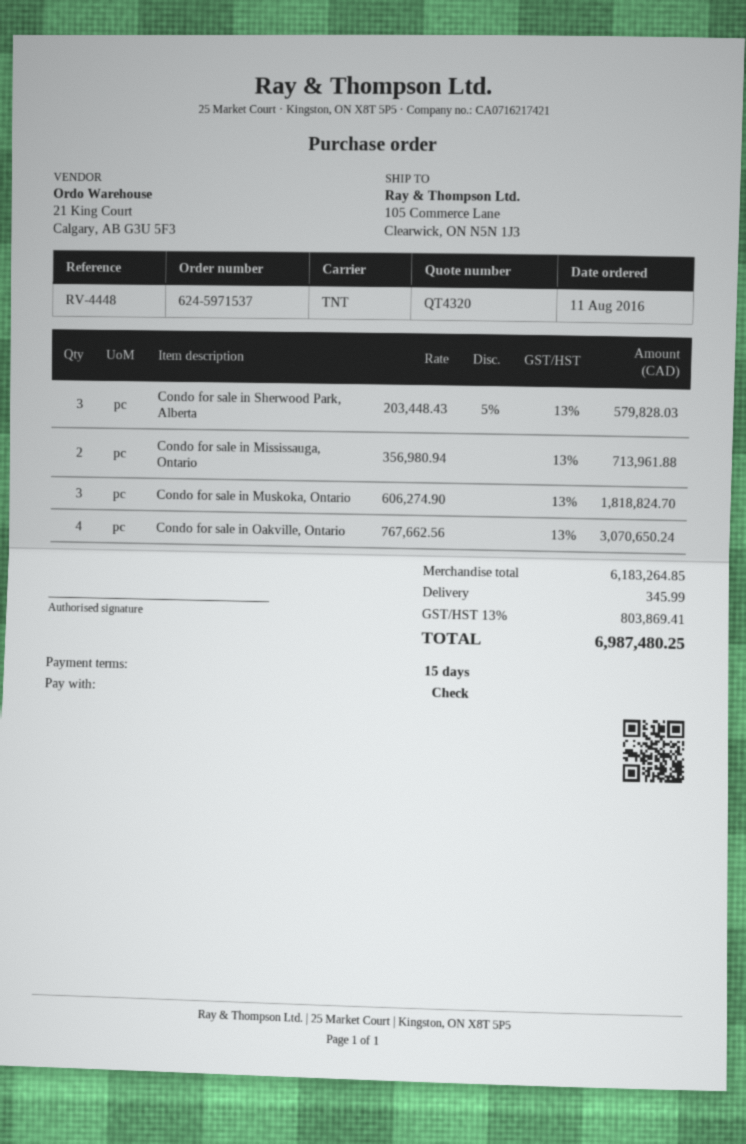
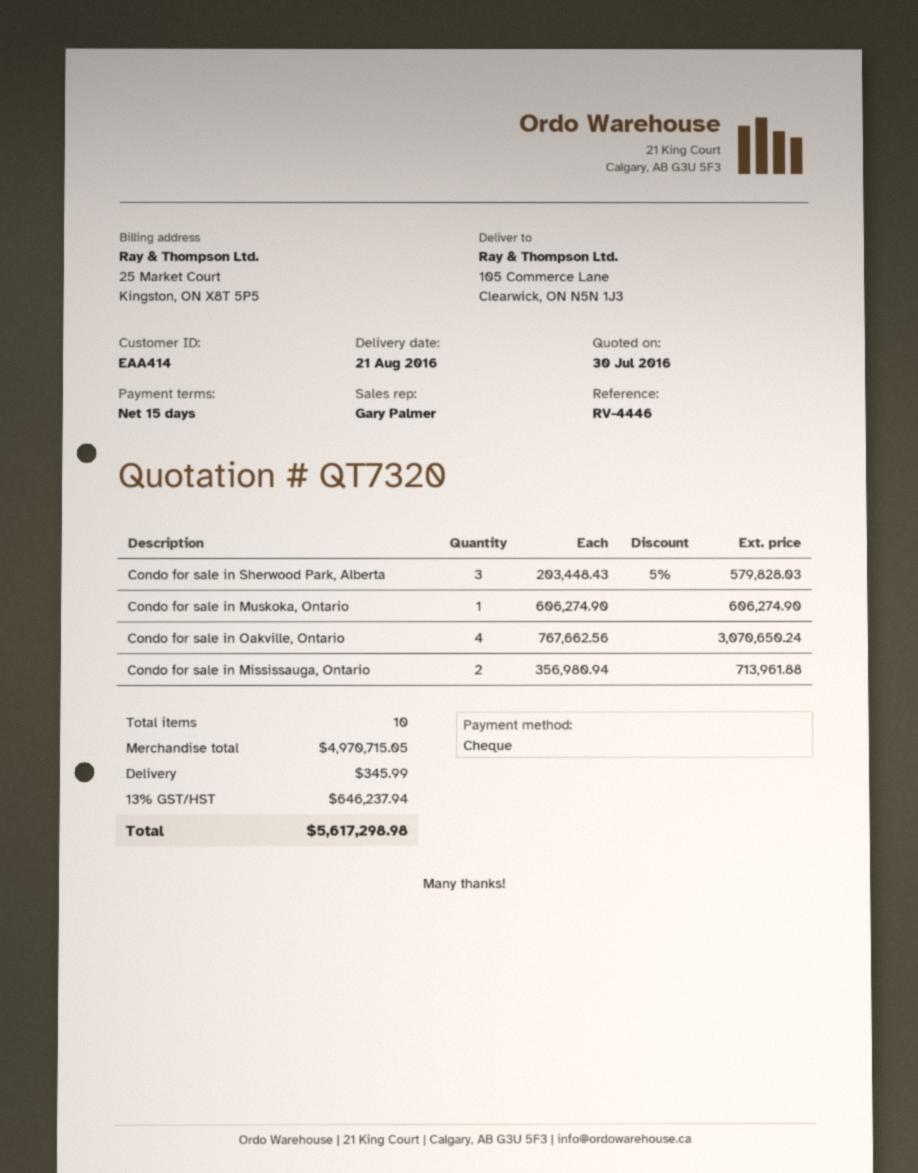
quote number: QT4320 -> QT7320
reference: RV-4448 -> RV-4446
Condo for sale in Muskoka, Ontario: 3 x 606274.90 = 1818824.70 -> 1 x 606274.90 = 606274.90
subtotal: 6183264.85 -> 4970715.05
tax: 13% = 803869.41 -> 13% = 646237.94
total: 6987480.25 -> 5617298.98

